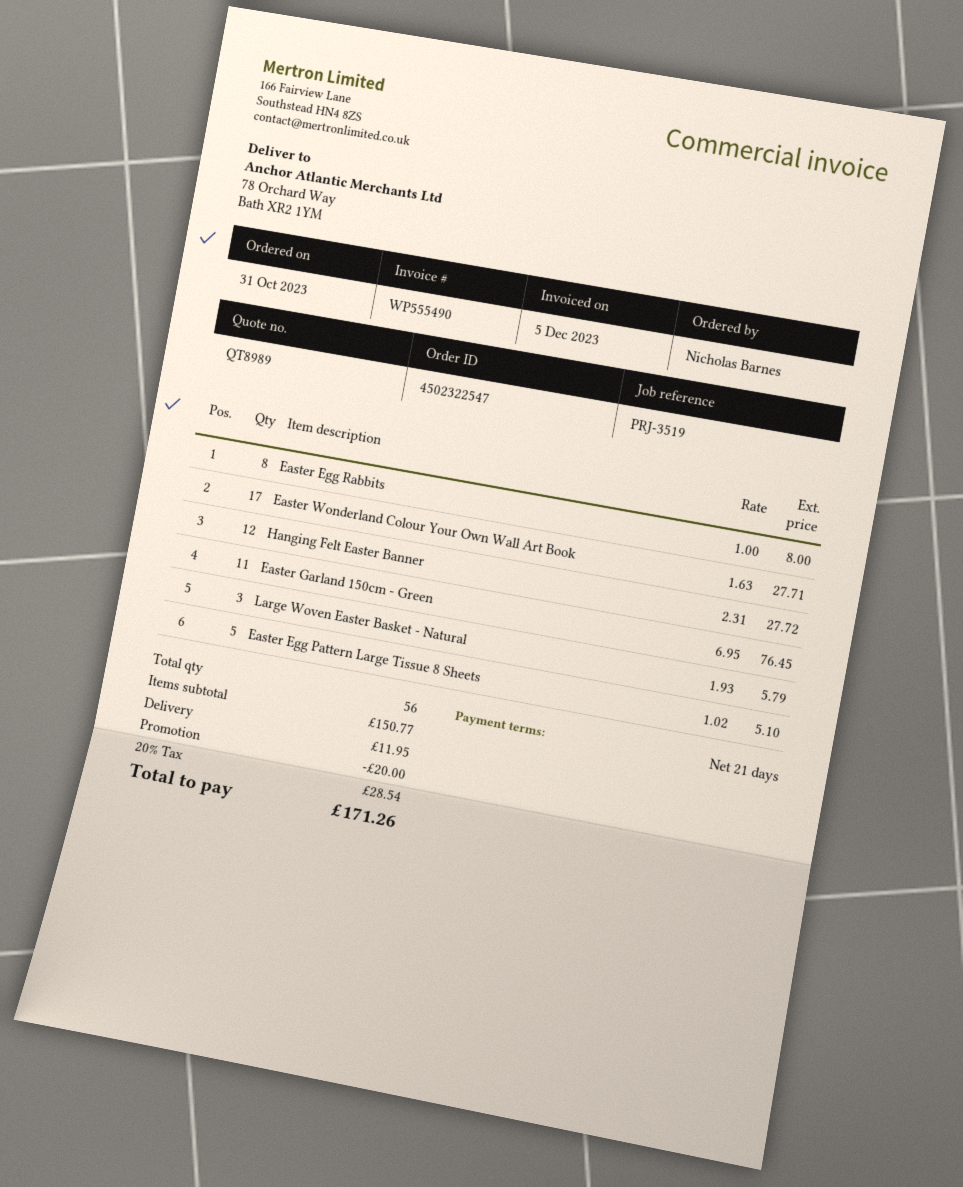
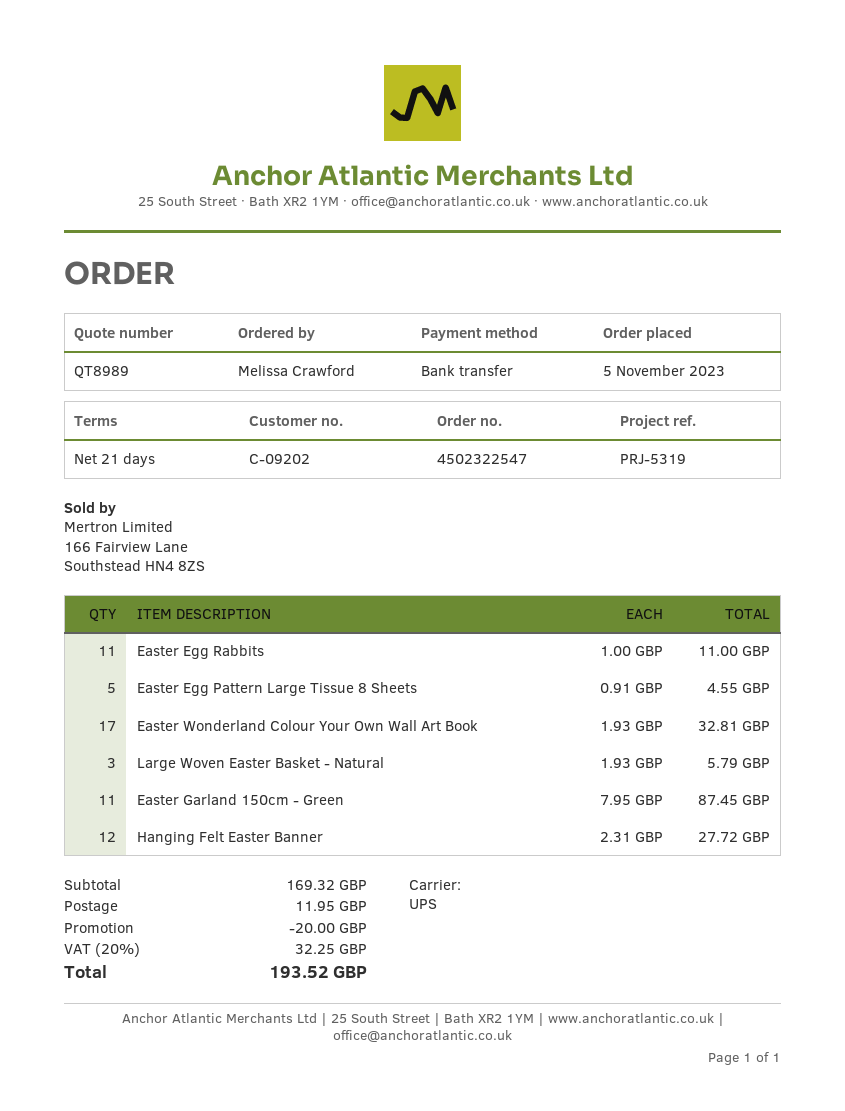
order date: 2023-10-31 -> 2023-11-05
reference: PRJ-3519 -> PRJ-5319
ordered by: Nicholas Barnes -> Melissa Crawford
Easter Egg Rabbits: 8 x 1.00 = 8.00 -> 11 x 1.00 = 11.00
Easter Wonderland Colour Your Own Wall Art Book: 17 x 1.63 = 27.71 -> 17 x 1.93 = 32.81
Easter Garland 150cm - Green: 11 x 6.95 = 76.45 -> 11 x 7.95 = 87.45
Easter Egg Pattern Large Tissue 8 Sheets: 5 x 1.02 = 5.10 -> 5 x 0.91 = 4.55
subtotal: 150.77 -> 169.32
tax: 20% = 28.54 -> 20% = 32.25
total: 171.26 -> 193.52

